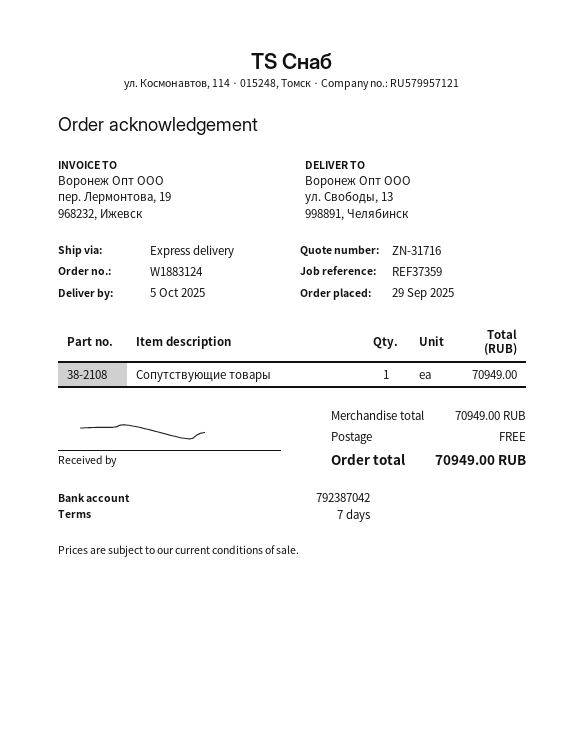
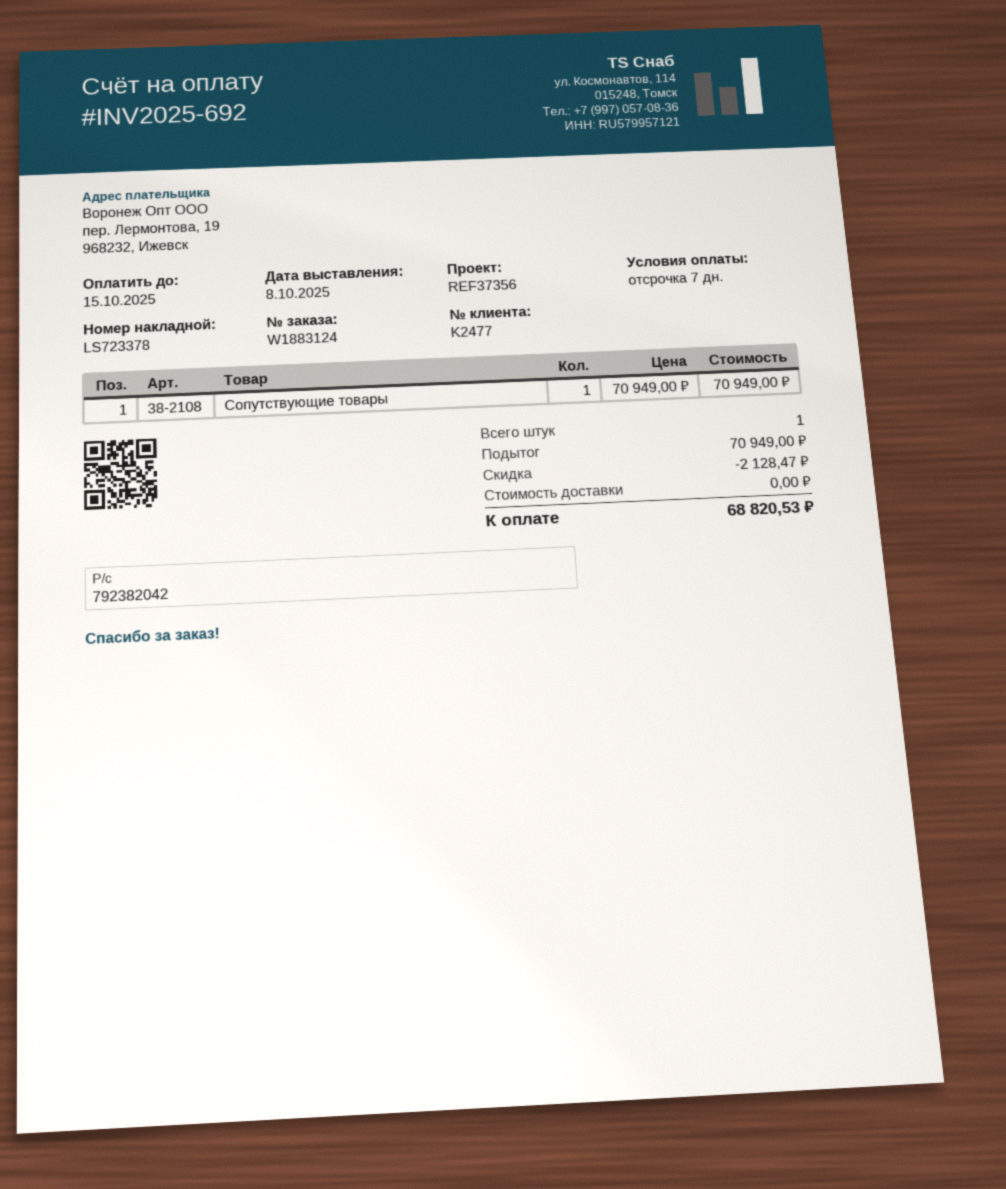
reference: REF37359 -> REF37356
bank account: 792387042 -> 792382042
discount: none -> 2128.47
total: 70949.00 -> 68820.53

